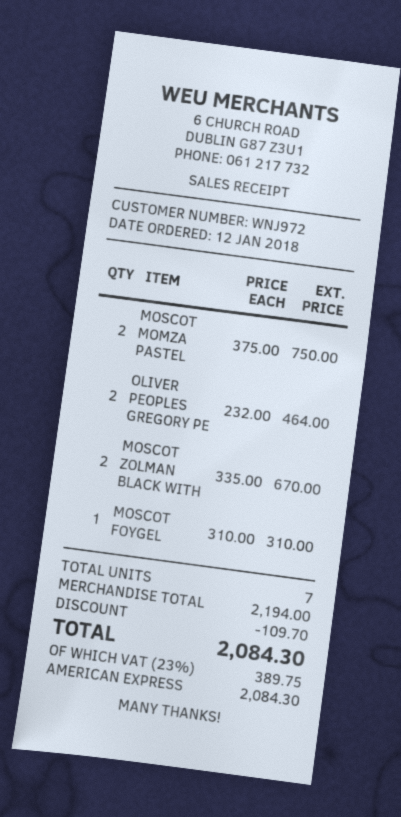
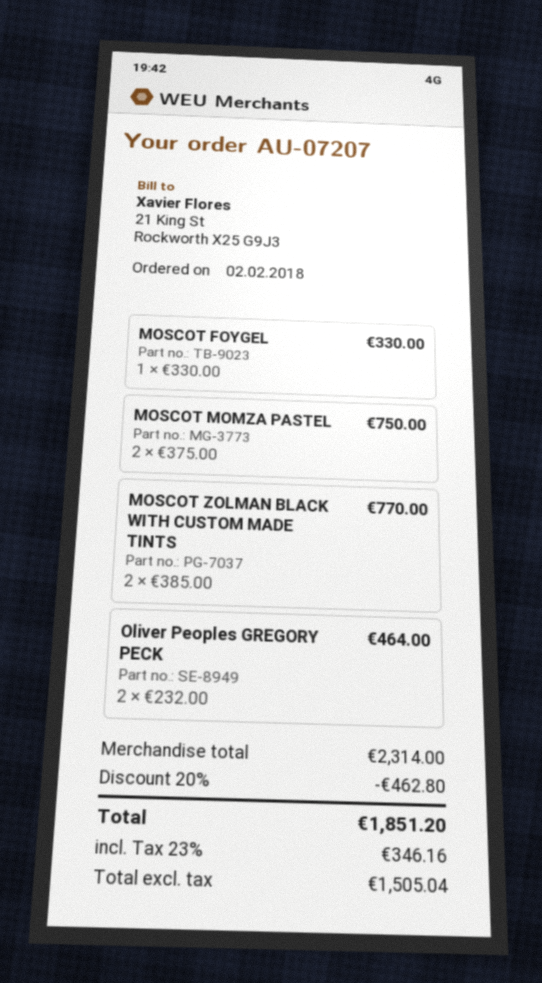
order date: 2018-01-12 -> 2018-02-02
MOSCOT ZOLMAN BLACK WITH: 2 x 335.00 = 670.00 -> 2 x 385.00 = 770.00
MOSCOT FOYGEL: 1 x 310.00 = 310.00 -> 1 x 330.00 = 330.00
subtotal: 2194.00 -> 2314.00
discount: 109.70 -> 462.80
tax: 23% = 389.75 -> 23% = 346.16
total: 2084.30 -> 1851.20

